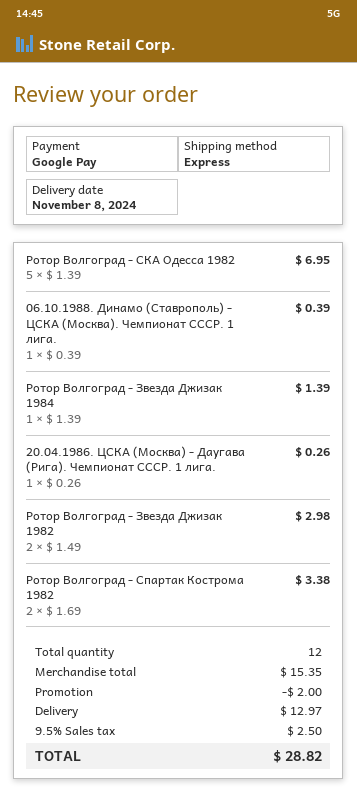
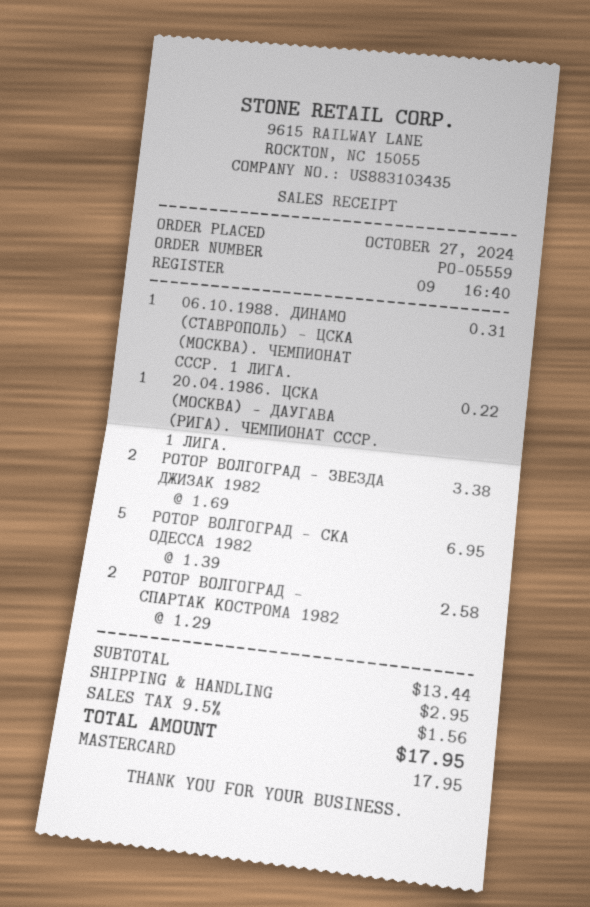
payment method: Google Pay -> Mastercard
06.10.1988. Динамо (Ставрополь) - ЦСКА (Москва). Чемпионат СССР. 1 лига.: 1 x 0.39 = 0.39 -> 1 x 0.31 = 0.31
Ротор Волгоград - Звезда Джизак 1984: 1 x 1.39 = 1.39 -> none
20.04.1986. ЦСКА (Москва) - Даугава (Рига). Чемпионат СССР. 1 лига.: 1 x 0.26 = 0.26 -> 1 x 0.22 = 0.22
Ротор Волгоград - Звезда Джизак 1982: 2 x 1.49 = 2.98 -> 2 x 1.69 = 3.38
Ротор Волгоград - Спартак Кострома 1982: 2 x 1.69 = 3.38 -> 2 x 1.29 = 2.58
subtotal: 15.35 -> 13.44
discount: 2.00 -> none
shipping: 12.97 -> 2.95
tax: 9.5% = 2.50 -> 9.5% = 1.56
total: 28.82 -> 17.95

